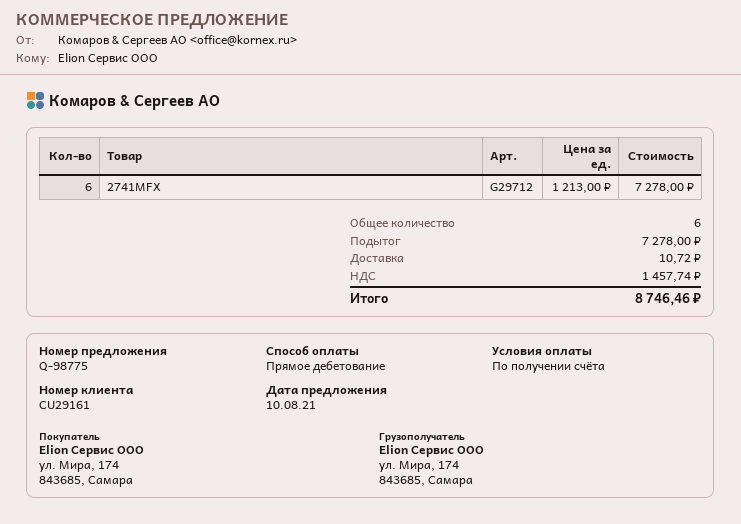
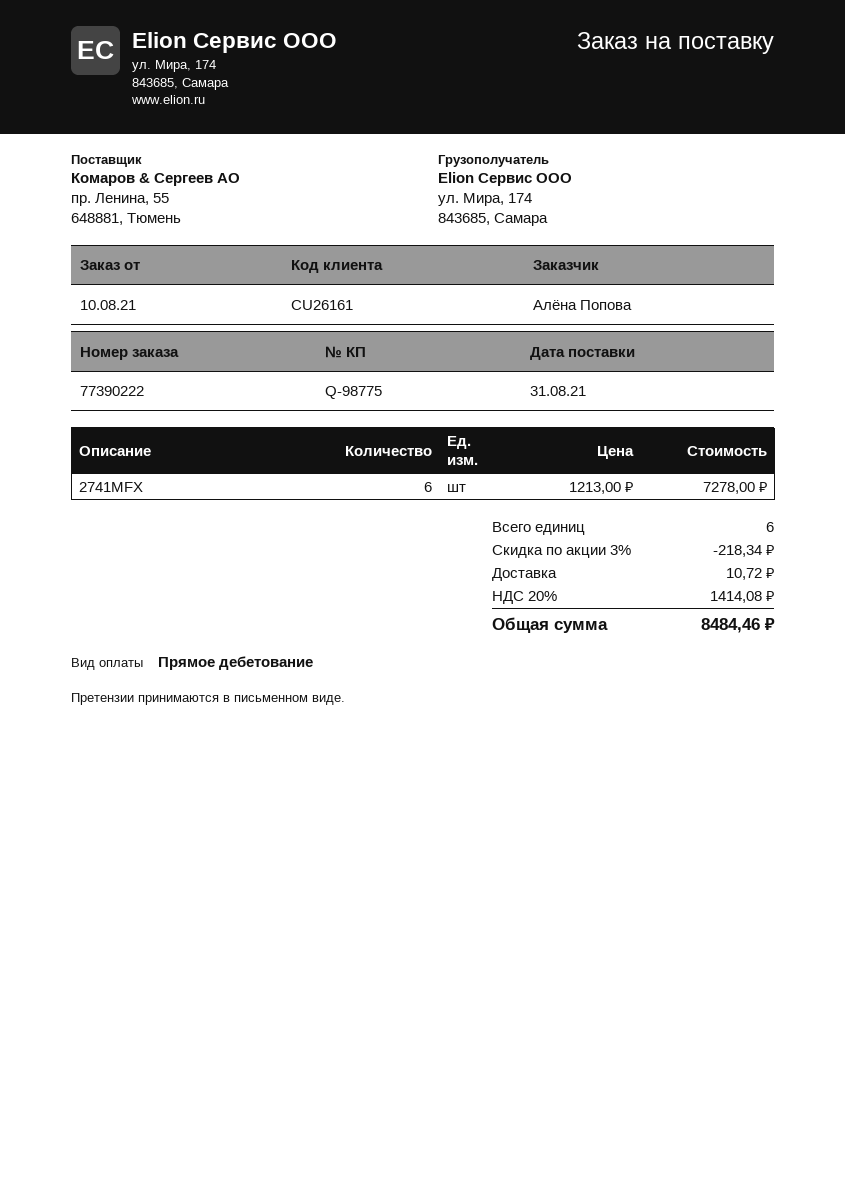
customer number: CU29161 -> CU26161
discount: none -> 3% = 218.34
tax: 1457.74 -> 1414.08
total: 8746.46 -> 8484.46

